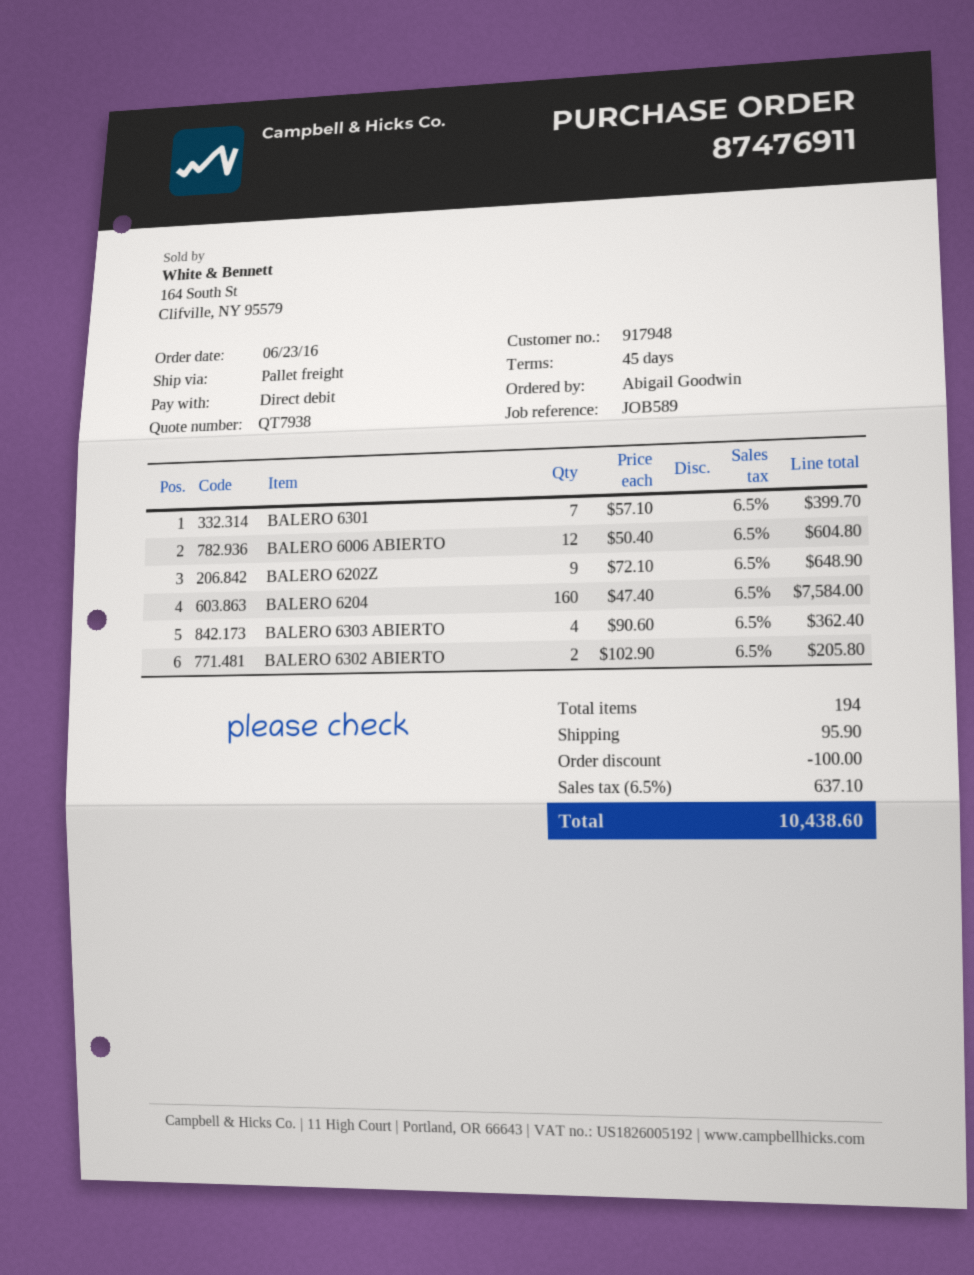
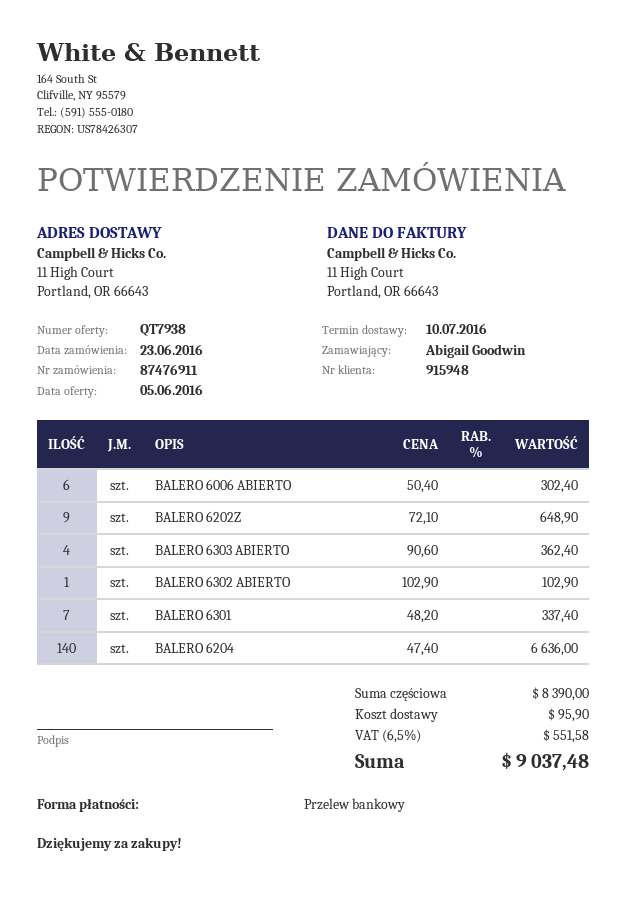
customer number: 917948 -> 915948
payment method: direct debit -> bank transfer
BALERO 6301: 7 x 57.10 = 399.70 -> 7 x 48.20 = 337.40
BALERO 6006 ABIERTO: 12 x 50.40 = 604.80 -> 6 x 50.40 = 302.40
BALERO 6204: 160 x 47.40 = 7584.00 -> 140 x 47.40 = 6636.00
BALERO 6302 ABIERTO: 2 x 102.90 = 205.80 -> 1 x 102.90 = 102.90
discount: 100.00 -> none
tax: 6.5% = 637.10 -> 6.5% = 551.58
total: 10438.60 -> 9037.48

